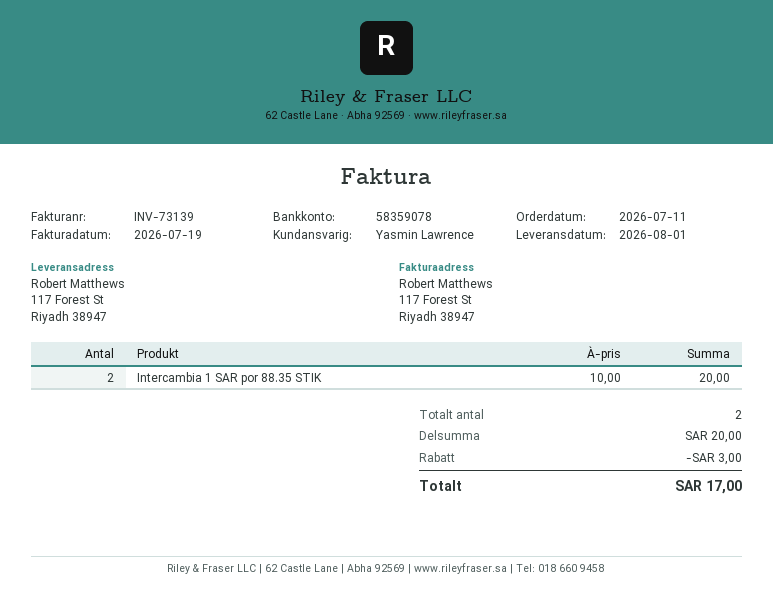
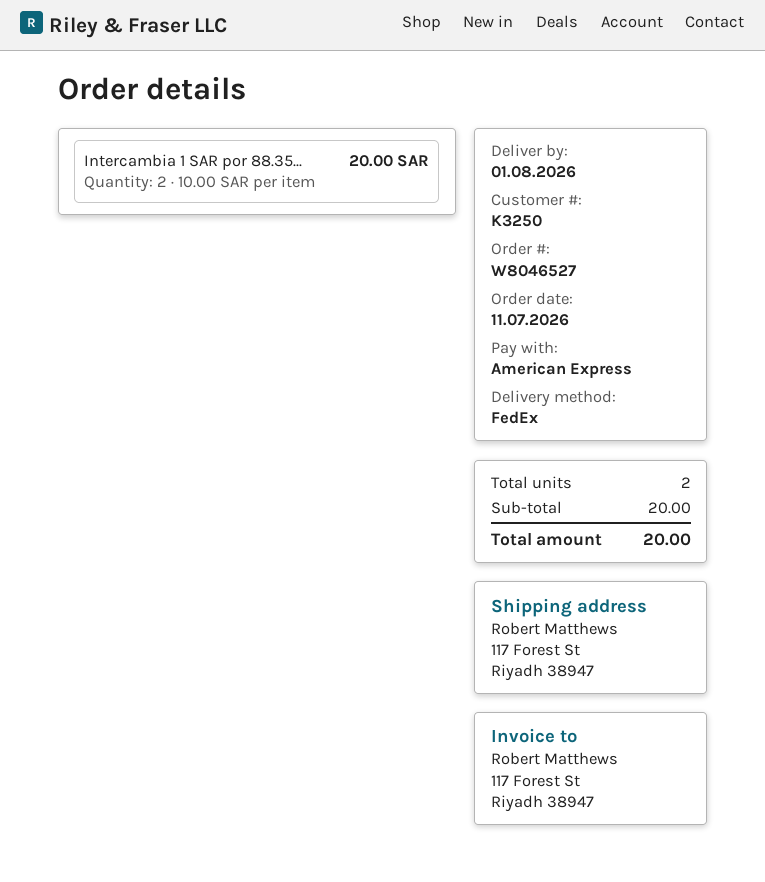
discount: 3.00 -> none
total: 17.00 -> 20.00

